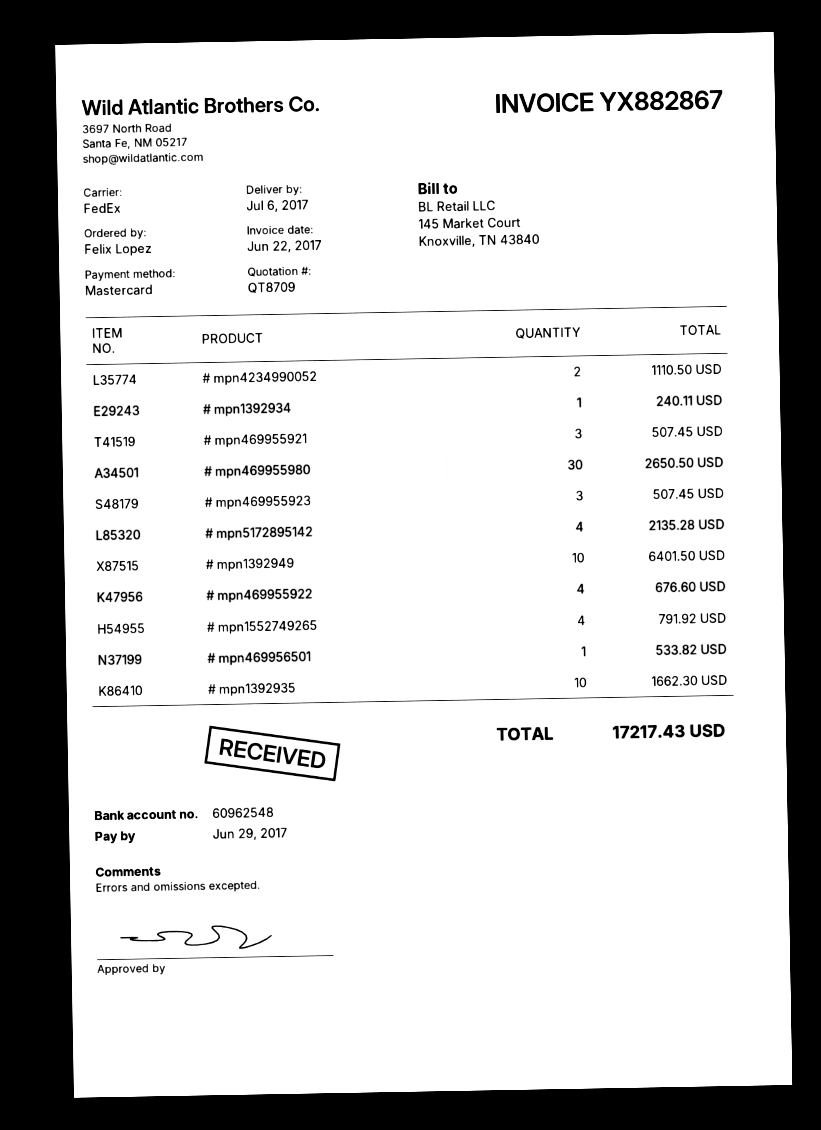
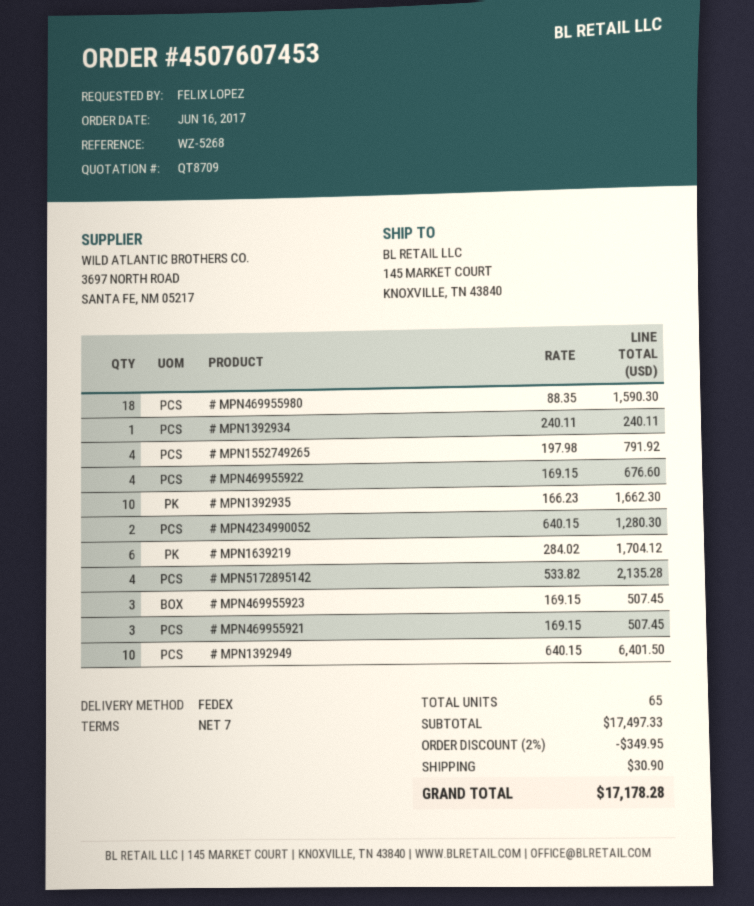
# mpn4234990052: 2 for 1110.50 -> 2 for 1280.30
# mpn469955980: 30 for 2650.50 -> 18 for 1590.30
# mpn469956501: 1 for 533.82 -> none
# MPN1639219: none -> 6 for 1704.12
discount: none -> 2% = 349.95
shipping: none -> 30.90
total: 17217.43 -> 17178.28

